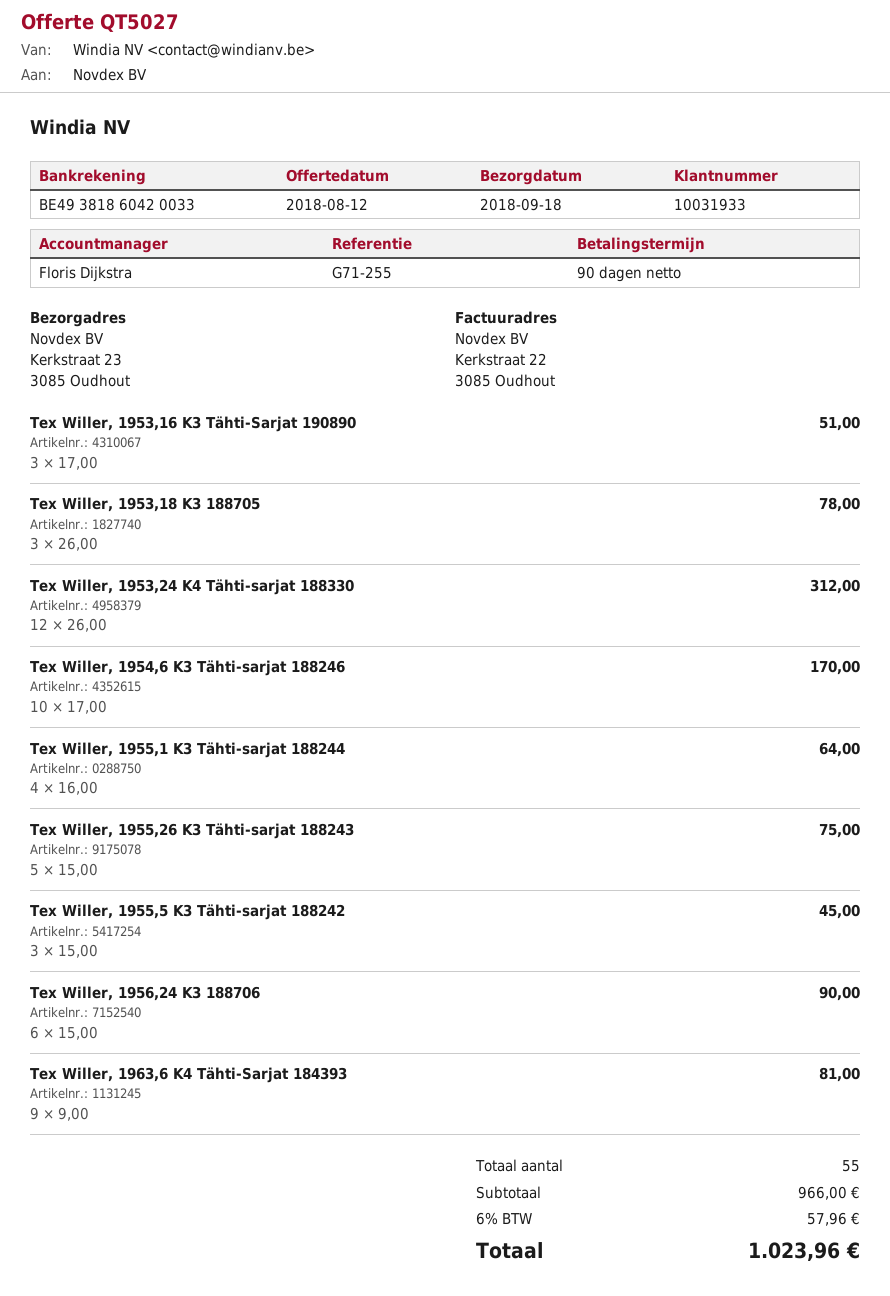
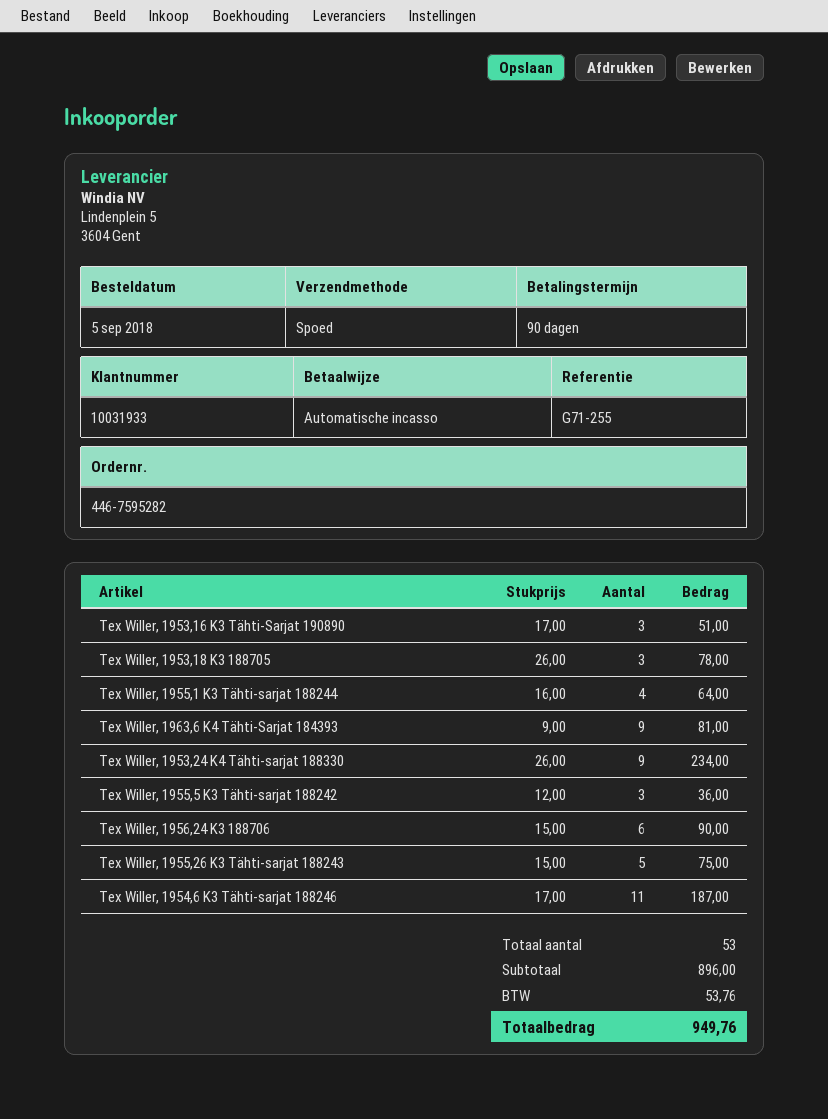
Tex Willer, 1953,24 K4 Tähti-sarjat 188330: 12 x 26.00 = 312.00 -> 9 x 26.00 = 234.00
Tex Willer, 1954,6 K3 Tähti-sarjat 188246: 10 x 17.00 = 170.00 -> 11 x 17.00 = 187.00
Tex Willer, 1955,5 K3 Tähti-sarjat 188242: 3 x 15.00 = 45.00 -> 3 x 12.00 = 36.00
total quantity: 55 -> 53
subtotal: 966.00 -> 896.00
tax: 57.96 -> 53.76
total: 1023.96 -> 949.76

